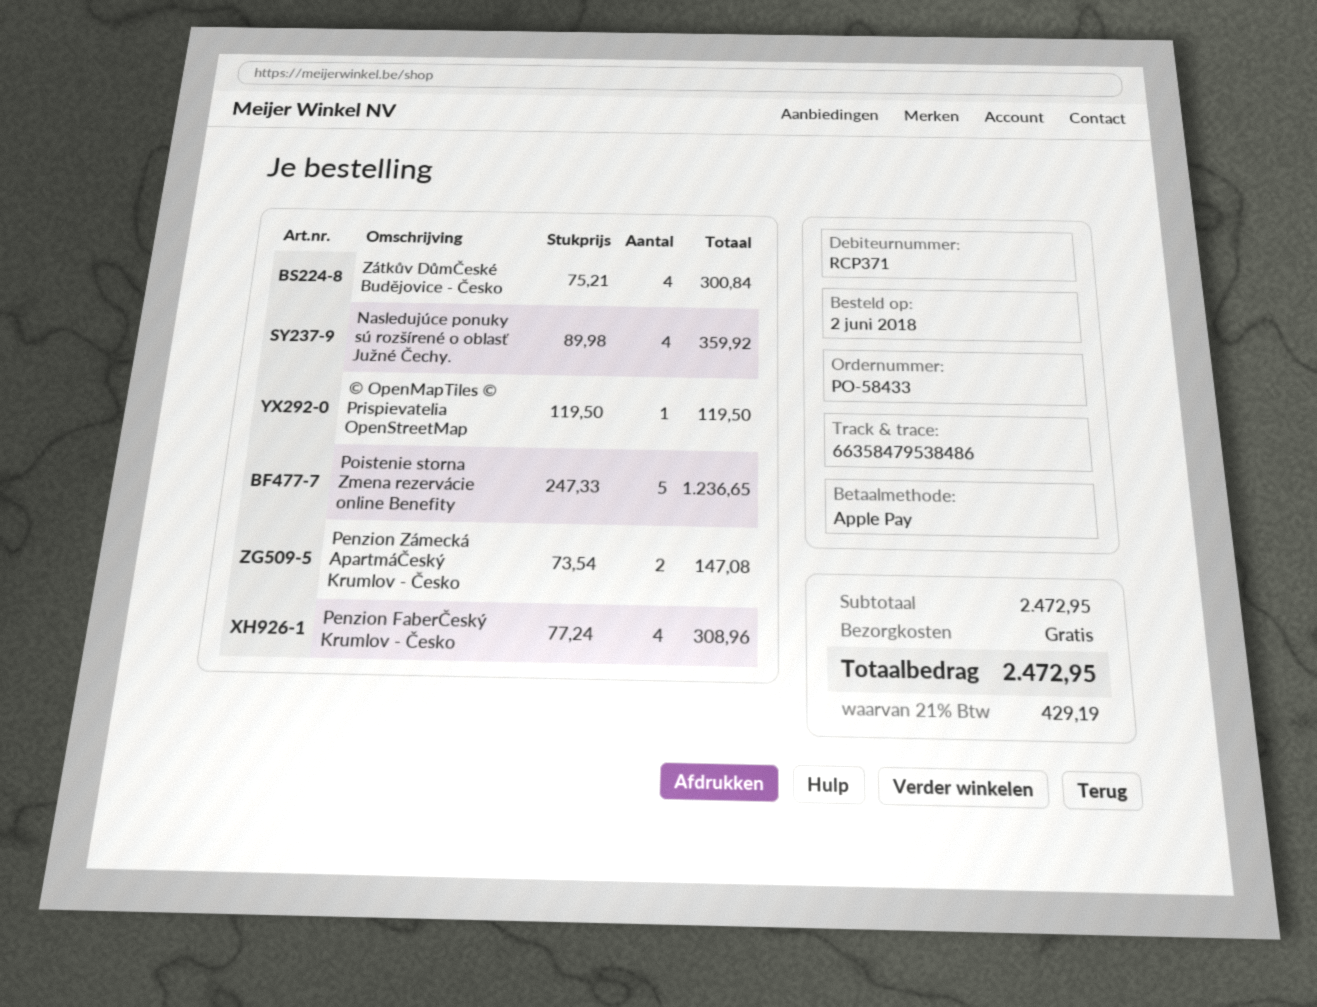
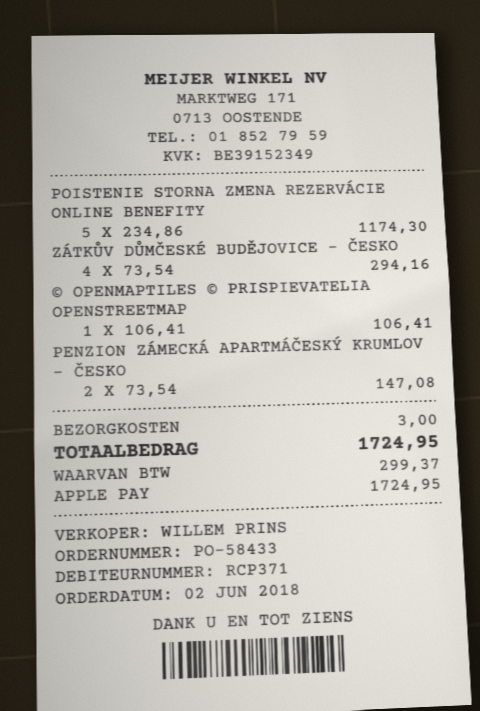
Zátkův DůmČeské Budějovice - Česko: 4 x 75.21 = 300.84 -> 4 x 73.54 = 294.16
Nasledujúce ponuky sú rozšírené o oblasť Južné Čechy.: 4 x 89.98 = 359.92 -> none
© OpenMapTiles © Prispievatelia OpenStreetMap: 1 x 119.50 = 119.50 -> 1 x 106.41 = 106.41
Poistenie storna Zmena rezervácie online Benefity: 5 x 247.33 = 1236.65 -> 5 x 234.86 = 1174.30
Penzion FaberČeský Krumlov - Česko: 4 x 77.24 = 308.96 -> none
shipping: 0.00 -> 3.00
tax: 429.19 -> 299.37
total: 2472.95 -> 1724.95

